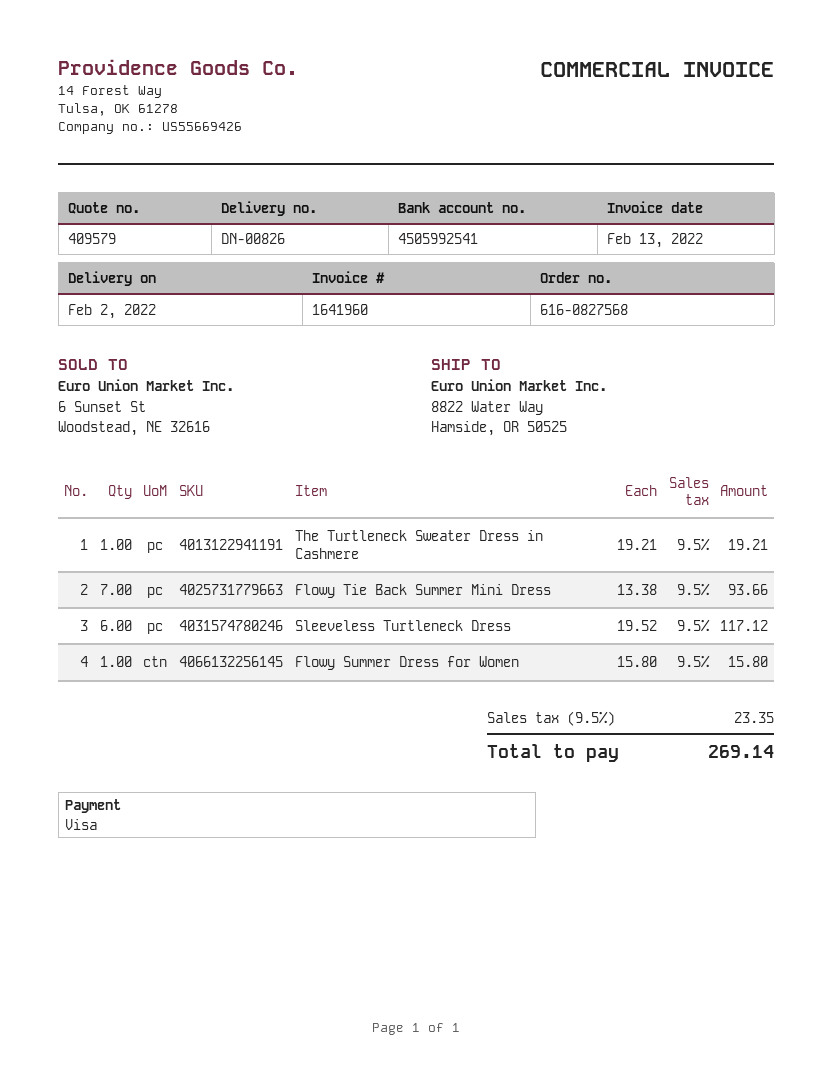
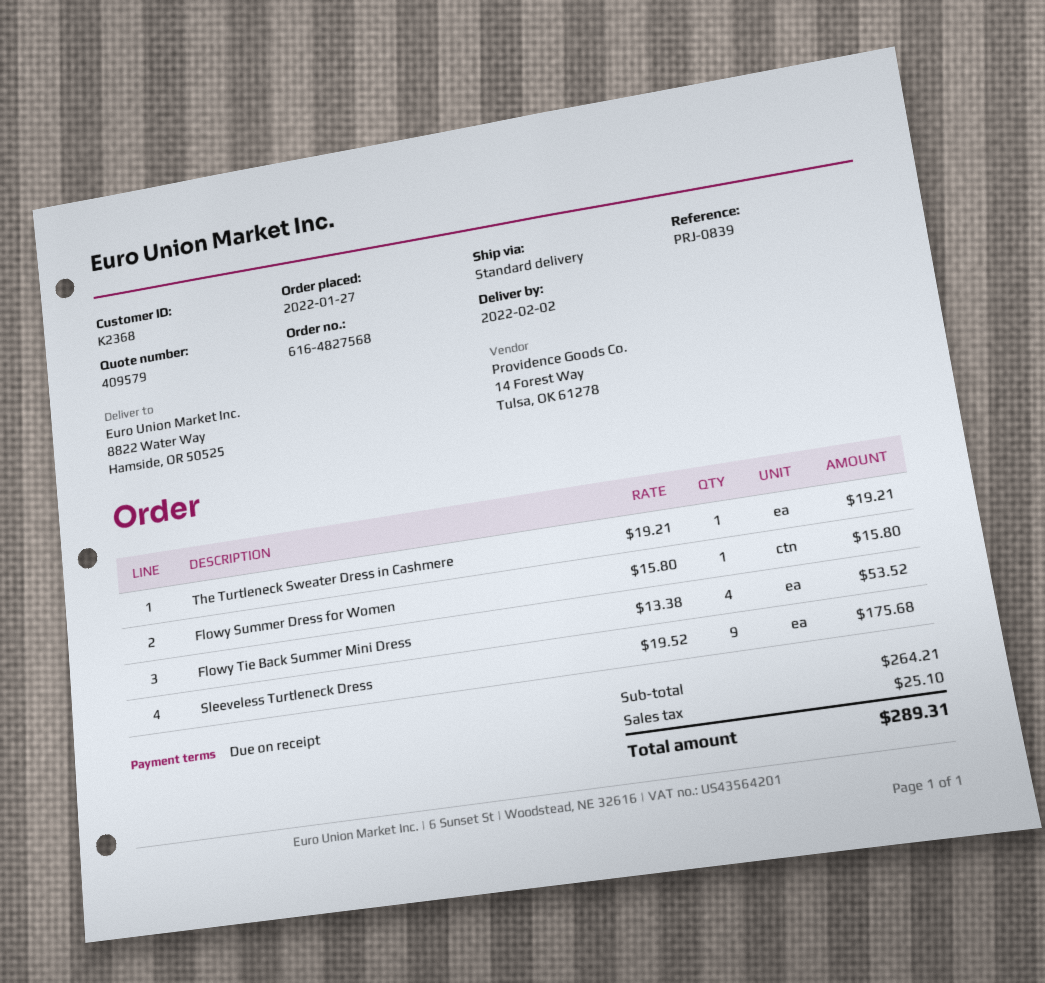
order number: 616-0827568 -> 616-4827568
Flowy Tie Back Summer Mini Dress: 7 x 13.38 = 93.66 -> 4 x 13.38 = 53.52
Sleeveless Turtleneck Dress: 6 x 19.52 = 117.12 -> 9 x 19.52 = 175.68
tax: 23.35 -> 25.10
total: 269.14 -> 289.31

